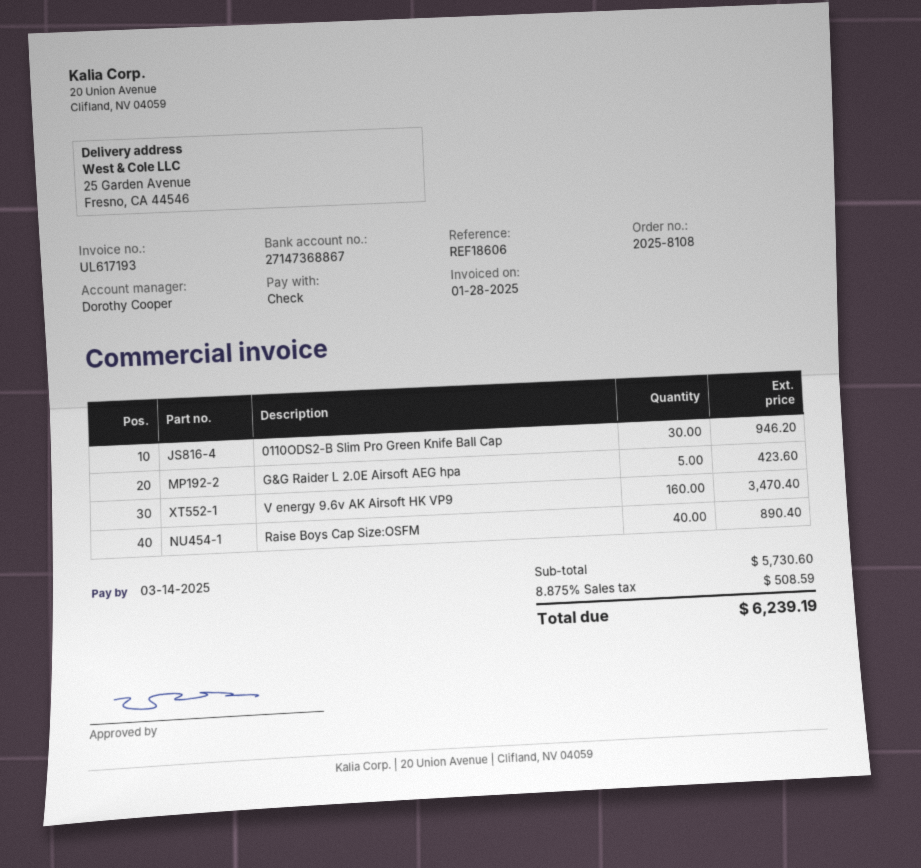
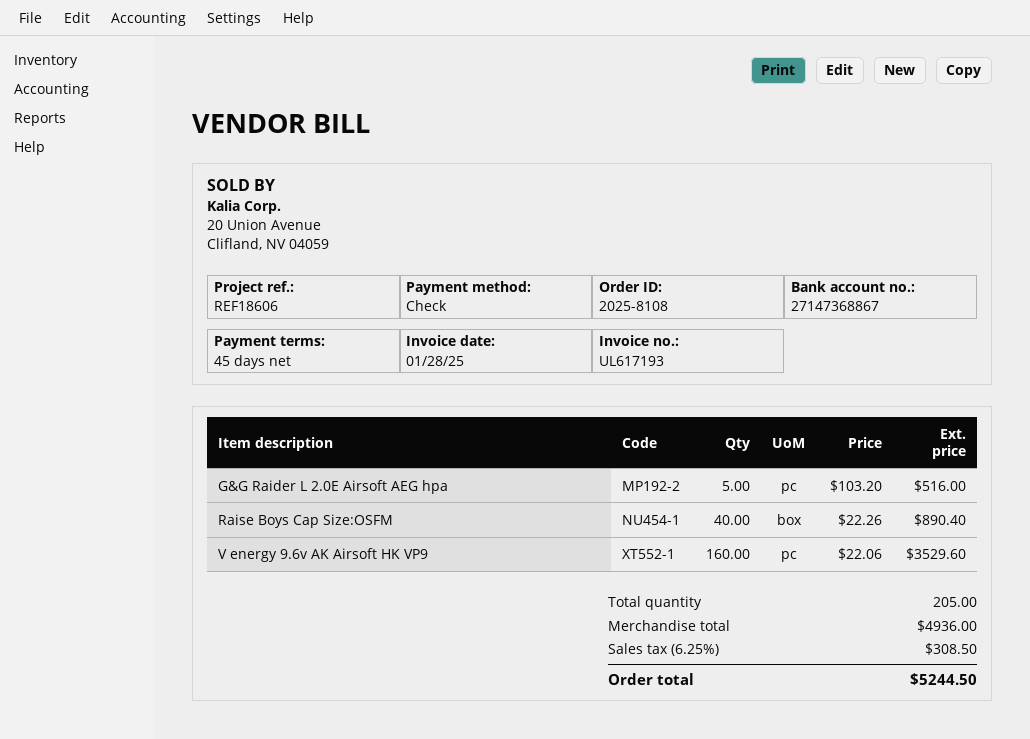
0110ODS2-B Slim Pro Green Knife Ball Cap: 30 for 946.20 -> none
G&G Raider L 2.0E Airsoft AEG hpa: 5 for 423.60 -> 5 for 516.00
V energy 9.6v AK Airsoft HK VP9: 160 for 3470.40 -> 160 for 3529.60
subtotal: 5730.60 -> 4936.00
tax: 8.875% = 508.59 -> 6.25% = 308.50
total: 6239.19 -> 5244.50

